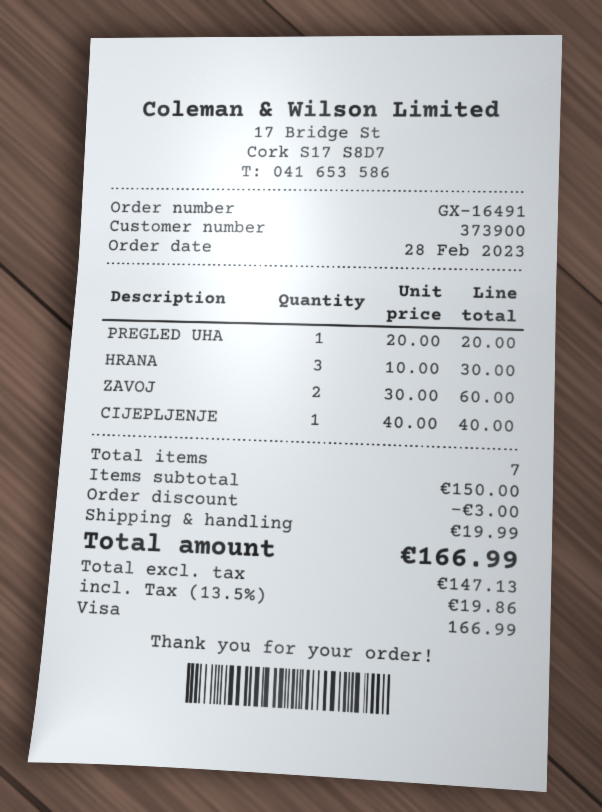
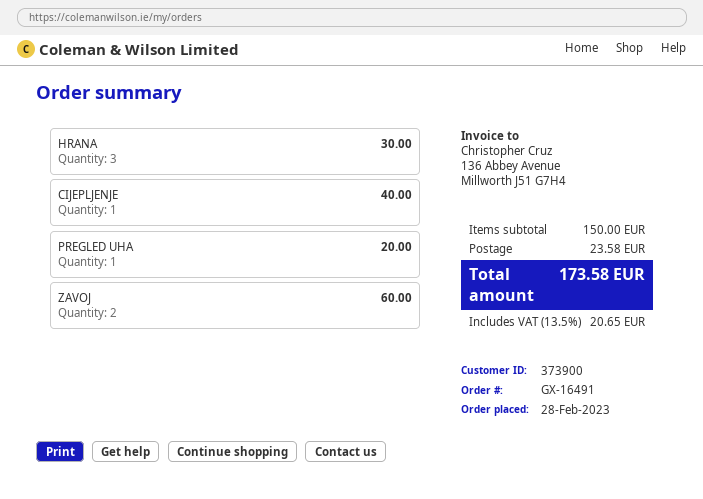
discount: 3.00 -> none
shipping: 19.99 -> 23.58
tax: 13.5% = 19.86 -> 13.5% = 20.65
total: 166.99 -> 173.58

